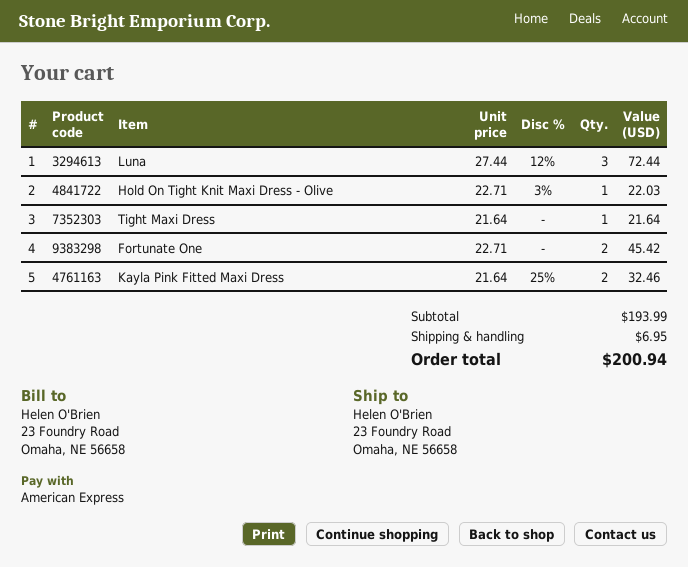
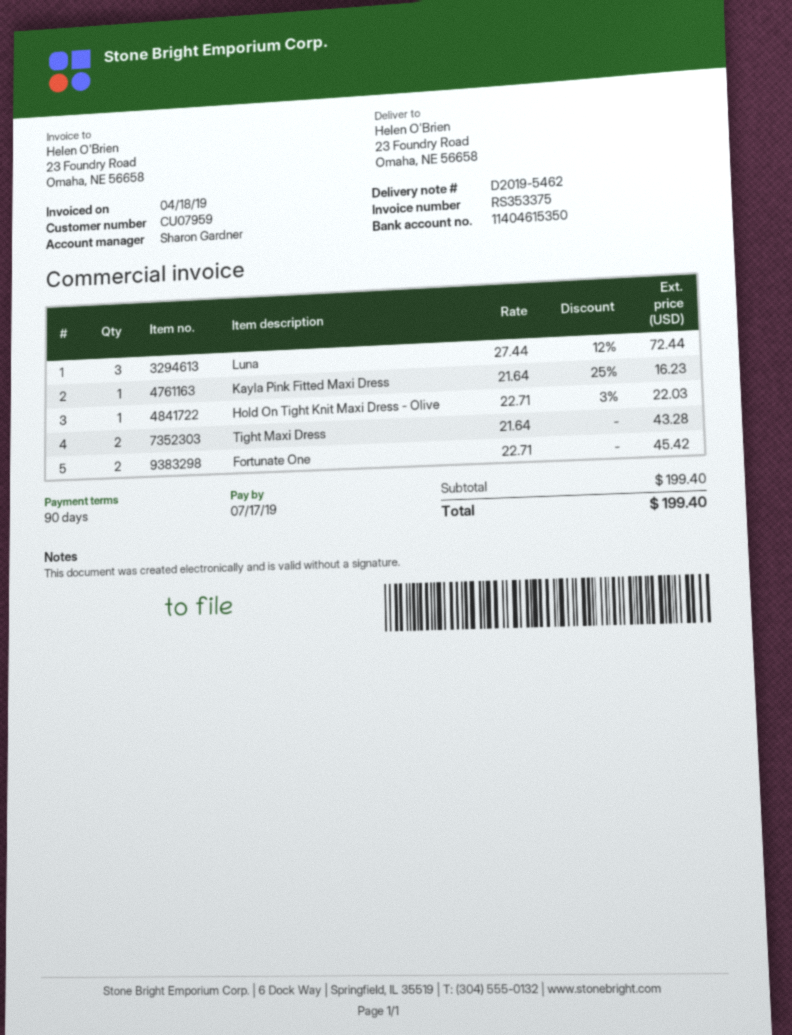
Tight Maxi Dress: 1 x 21.64 = 21.64 -> 2 x 21.64 = 43.28
Kayla Pink Fitted Maxi Dress: 2 x 21.64 - 25% = 32.46 -> 1 x 21.64 - 25% = 16.23
subtotal: 193.99 -> 199.40
shipping: 6.95 -> none
total: 200.94 -> 199.40

